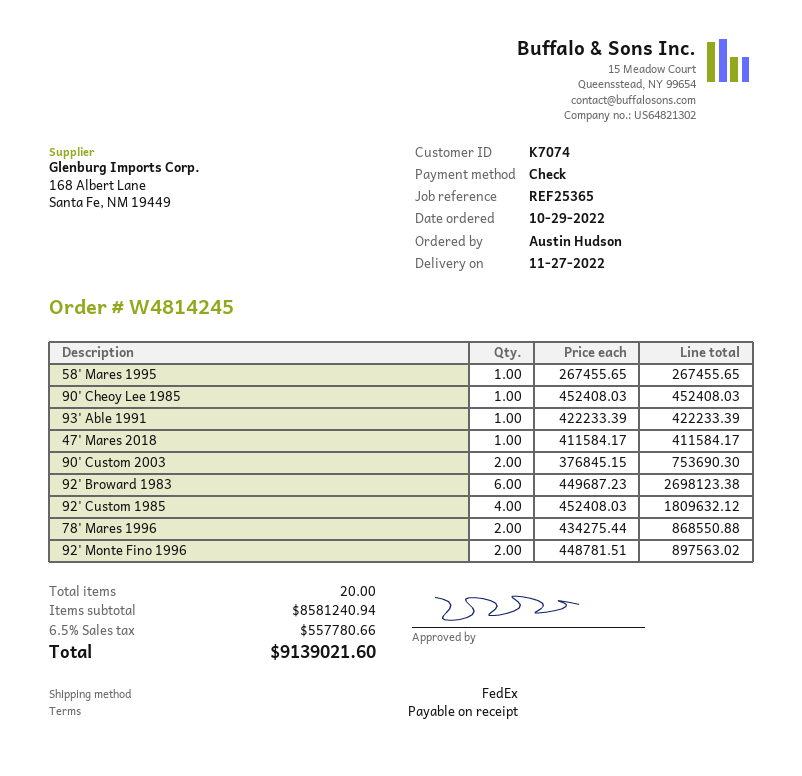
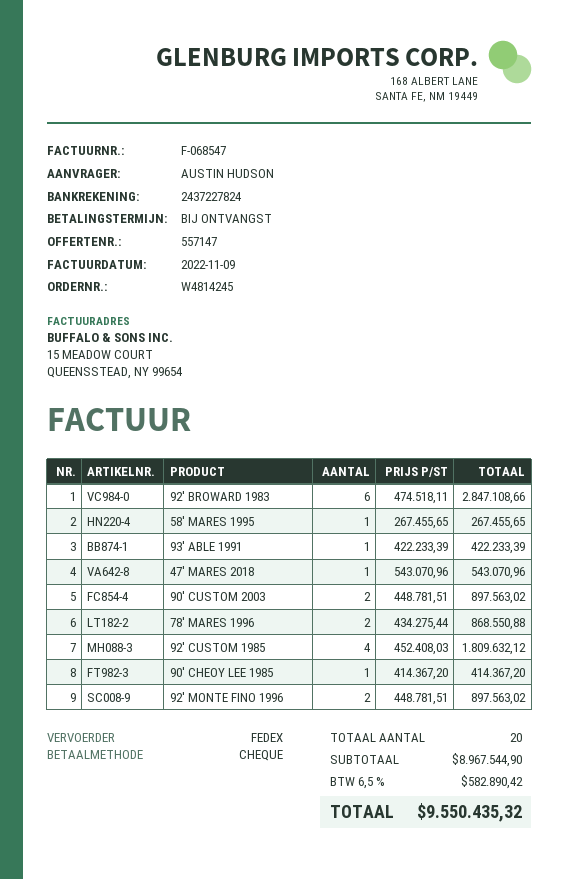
90' Cheoy Lee 1985: 1 x 452408.03 = 452408.03 -> 1 x 414367.20 = 414367.20
47' Mares 2018: 1 x 411584.17 = 411584.17 -> 1 x 543070.96 = 543070.96
90' Custom 2003: 2 x 376845.15 = 753690.30 -> 2 x 448781.51 = 897563.02
92' Broward 1983: 6 x 449687.23 = 2698123.38 -> 6 x 474518.11 = 2847108.66
subtotal: 8581240.94 -> 8967544.90
tax: 6.5% = 557780.66 -> 6.5% = 582890.42
total: 9139021.60 -> 9550435.32

